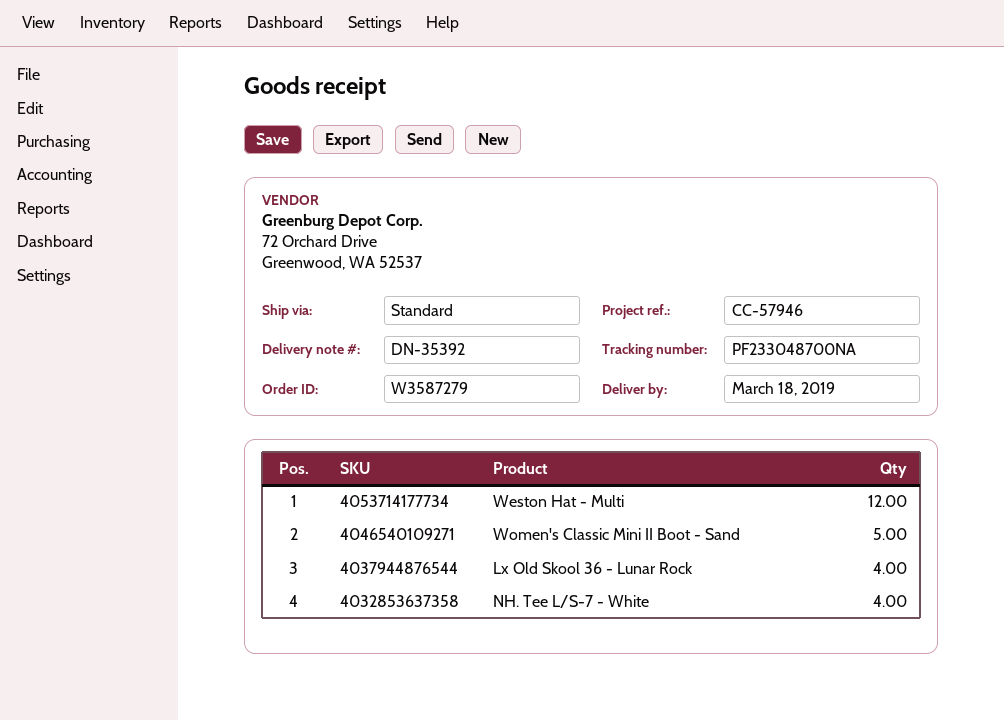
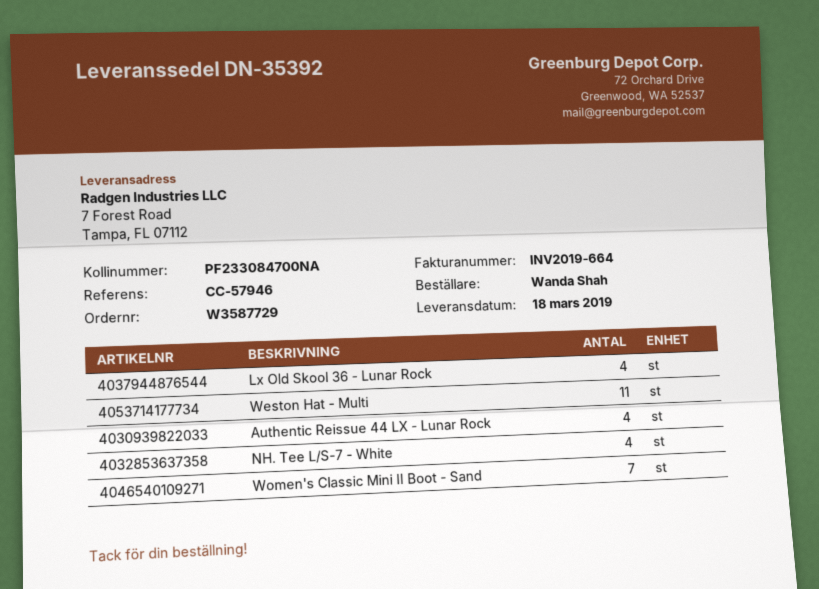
order number: W3587279 -> W3587729
tracking number: PF233048700NA -> PF233084700NA
Weston Hat - Multi: 12 -> 11
Women's Classic Mini II Boot - Sand: 5 -> 7
Authentic Reissue 44 LX - Lunar Rock: none -> 4

